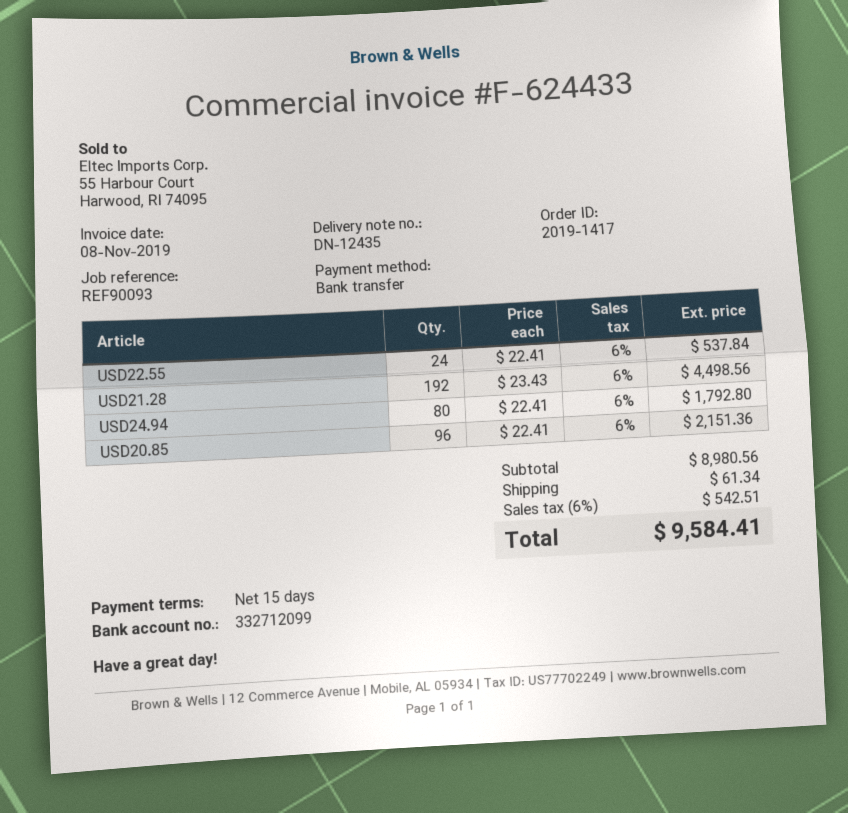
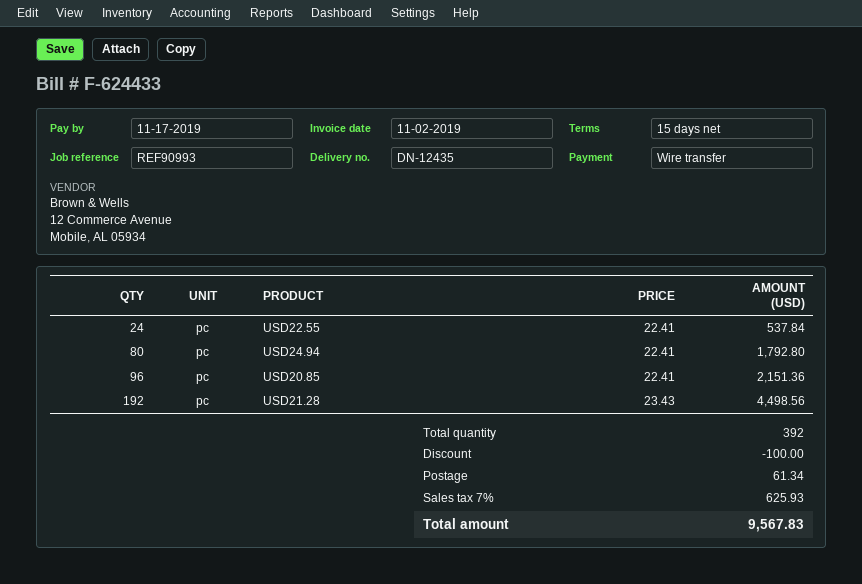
invoice date: 2019-11-08 -> 2019-11-02
reference: REF90093 -> REF90993
discount: none -> 100.00
tax: 6% = 542.51 -> 7% = 625.93
total: 9584.41 -> 9567.83

